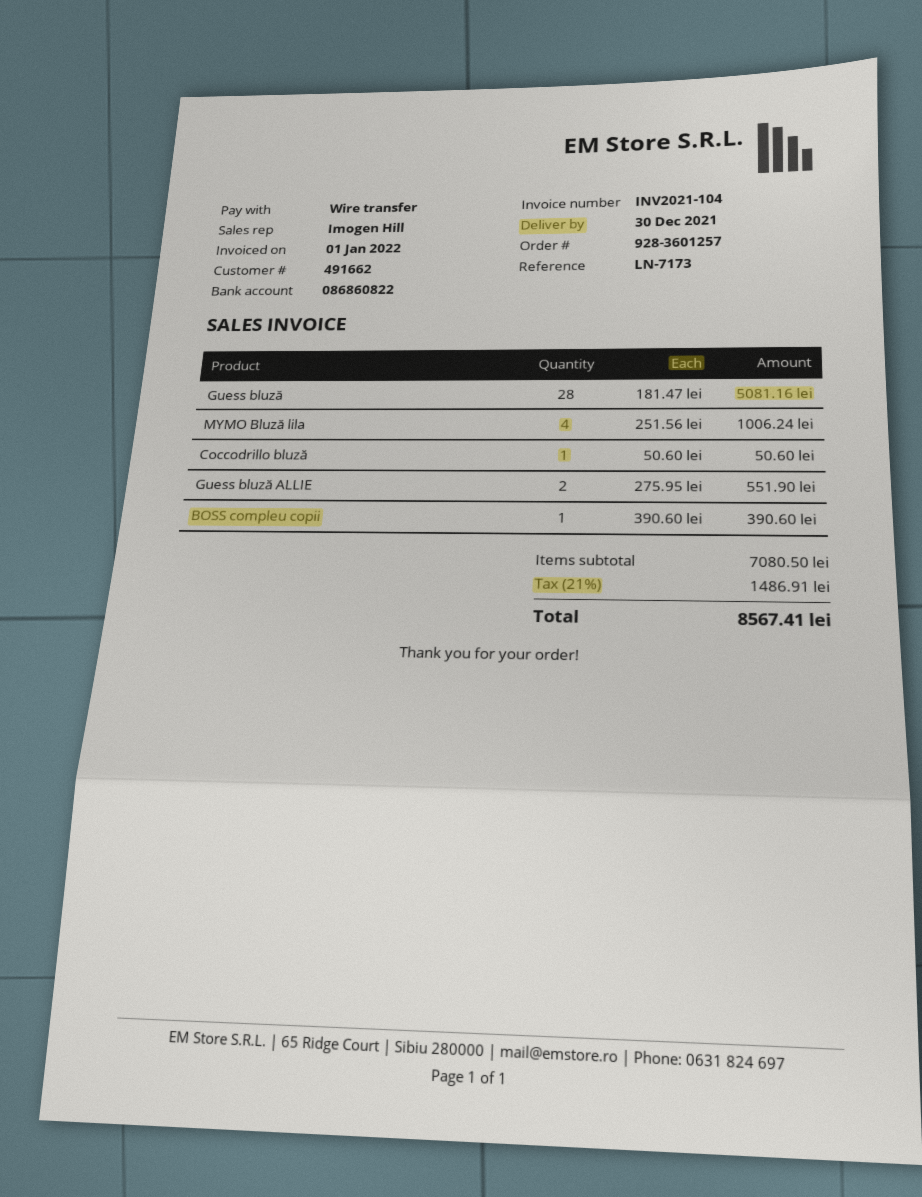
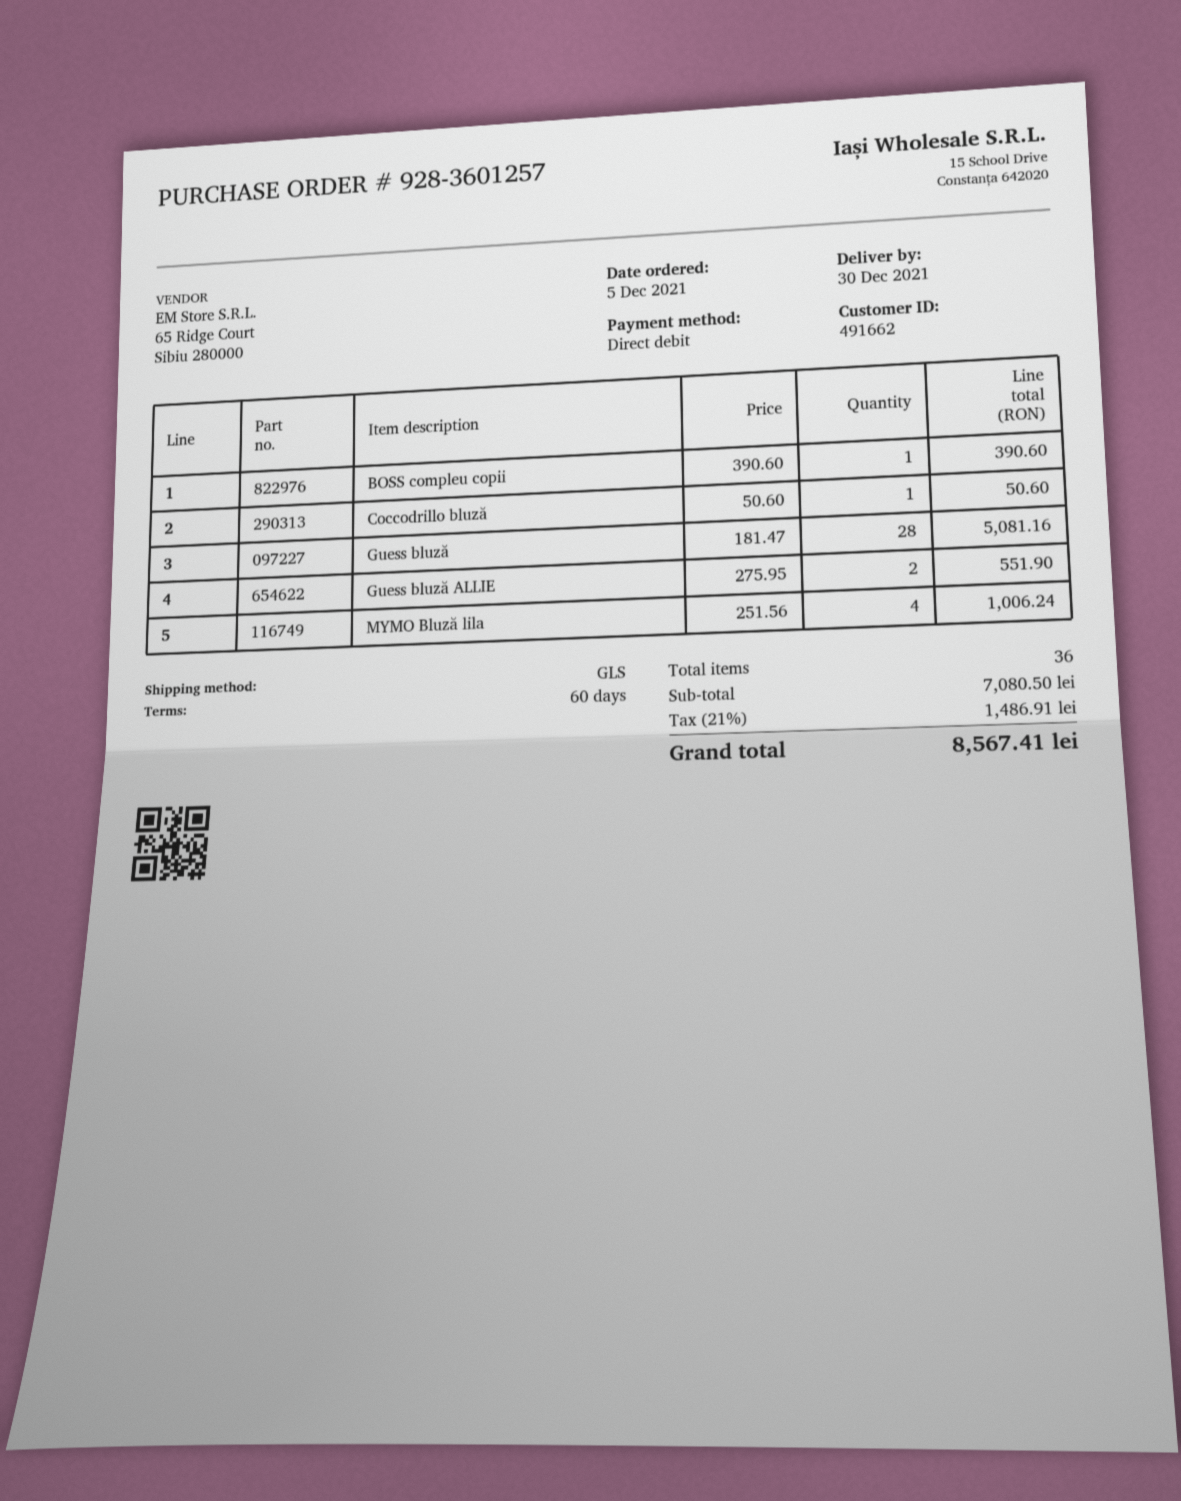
payment method: bank transfer -> direct debit

